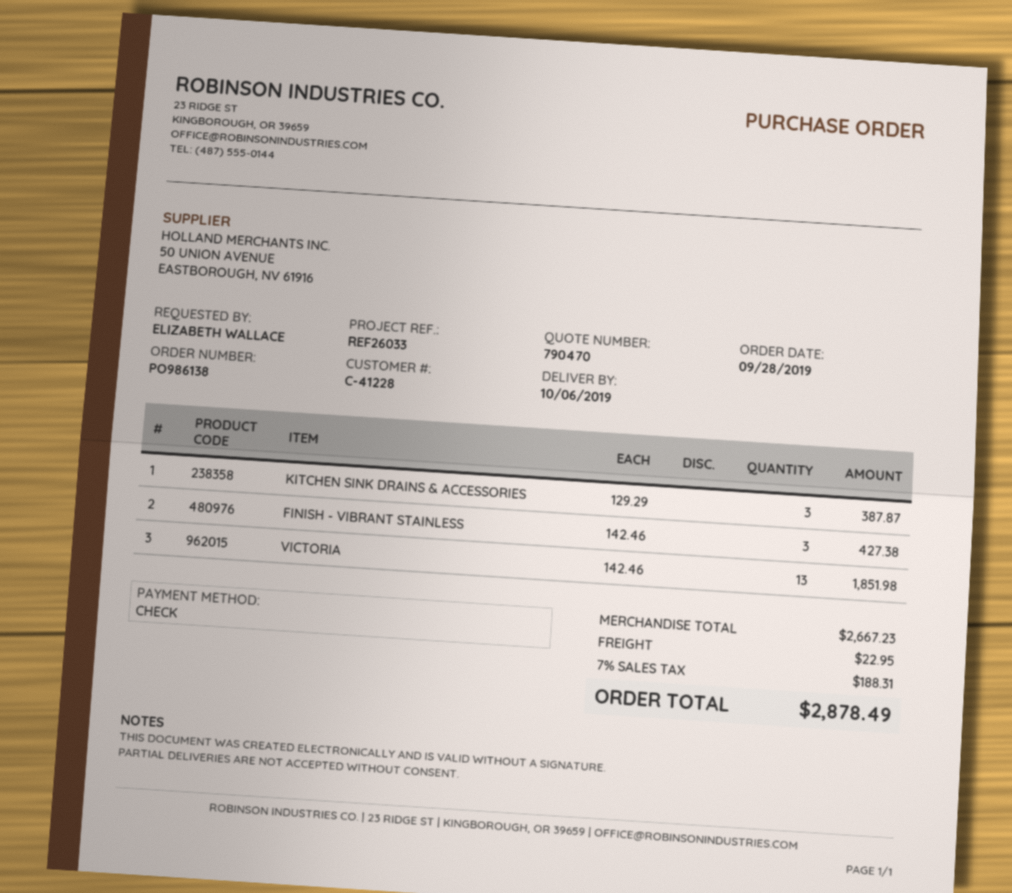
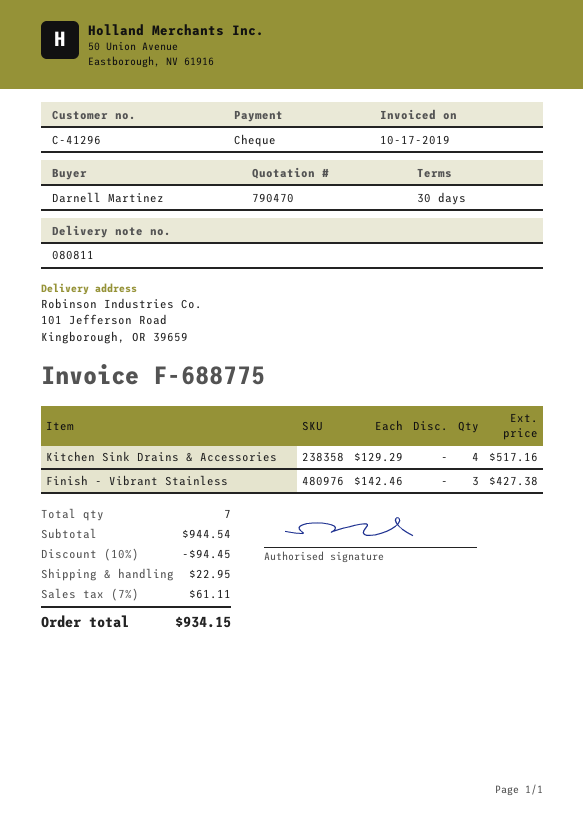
customer number: C-41228 -> C-41296
ordered by: ELIZABETH WALLACE -> Darnell Martinez
KITCHEN SINK DRAINS & ACCESSORIES: 3 x 129.29 = 387.87 -> 4 x 129.29 = 517.16
VICTORIA: 13 x 142.46 = 1851.98 -> none
subtotal: 2667.23 -> 944.54
discount: none -> 10% = 94.45
tax: 7% = 188.31 -> 7% = 61.11
total: 2878.49 -> 934.15

